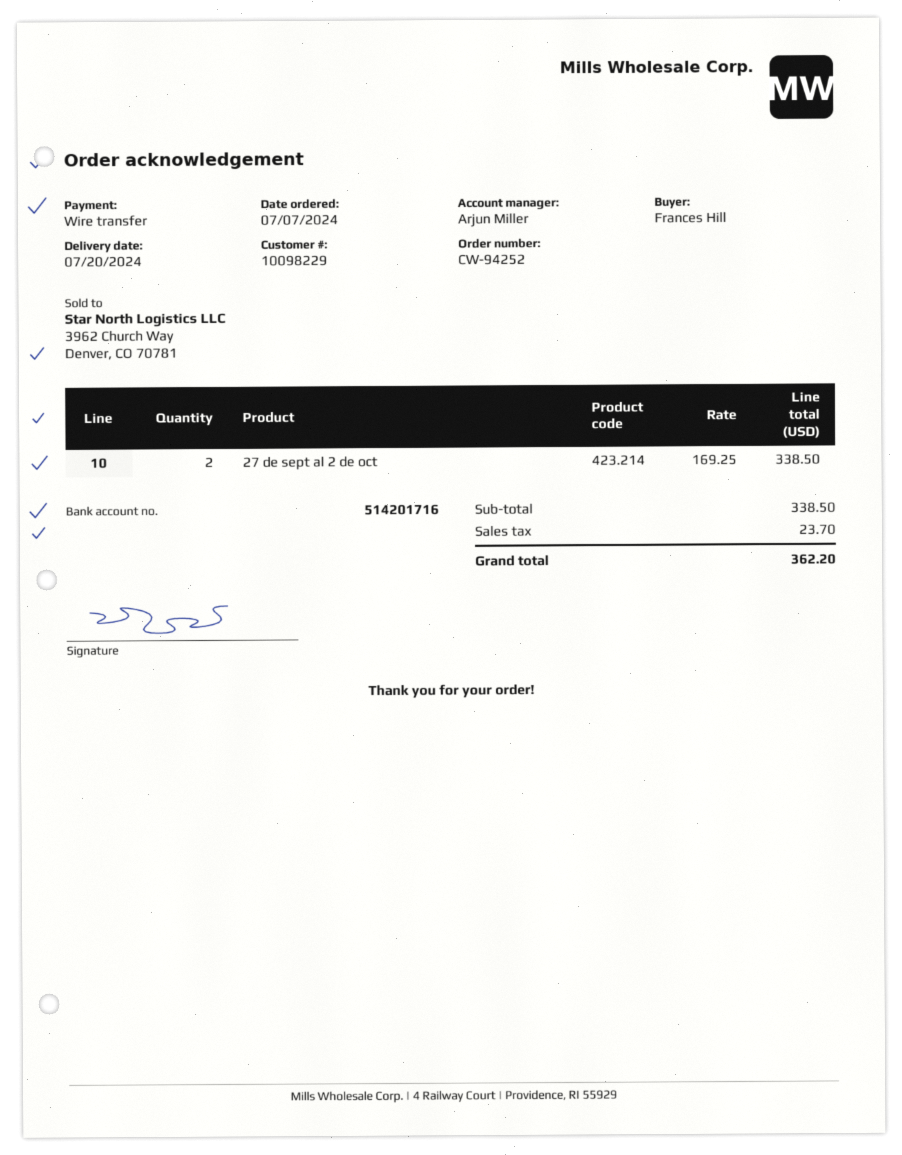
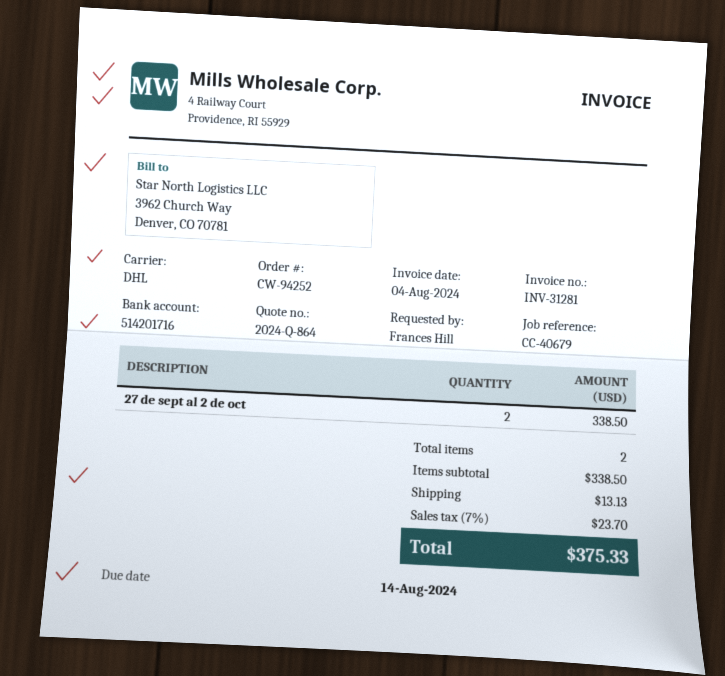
shipping: none -> 13.13
total: 362.20 -> 375.33

